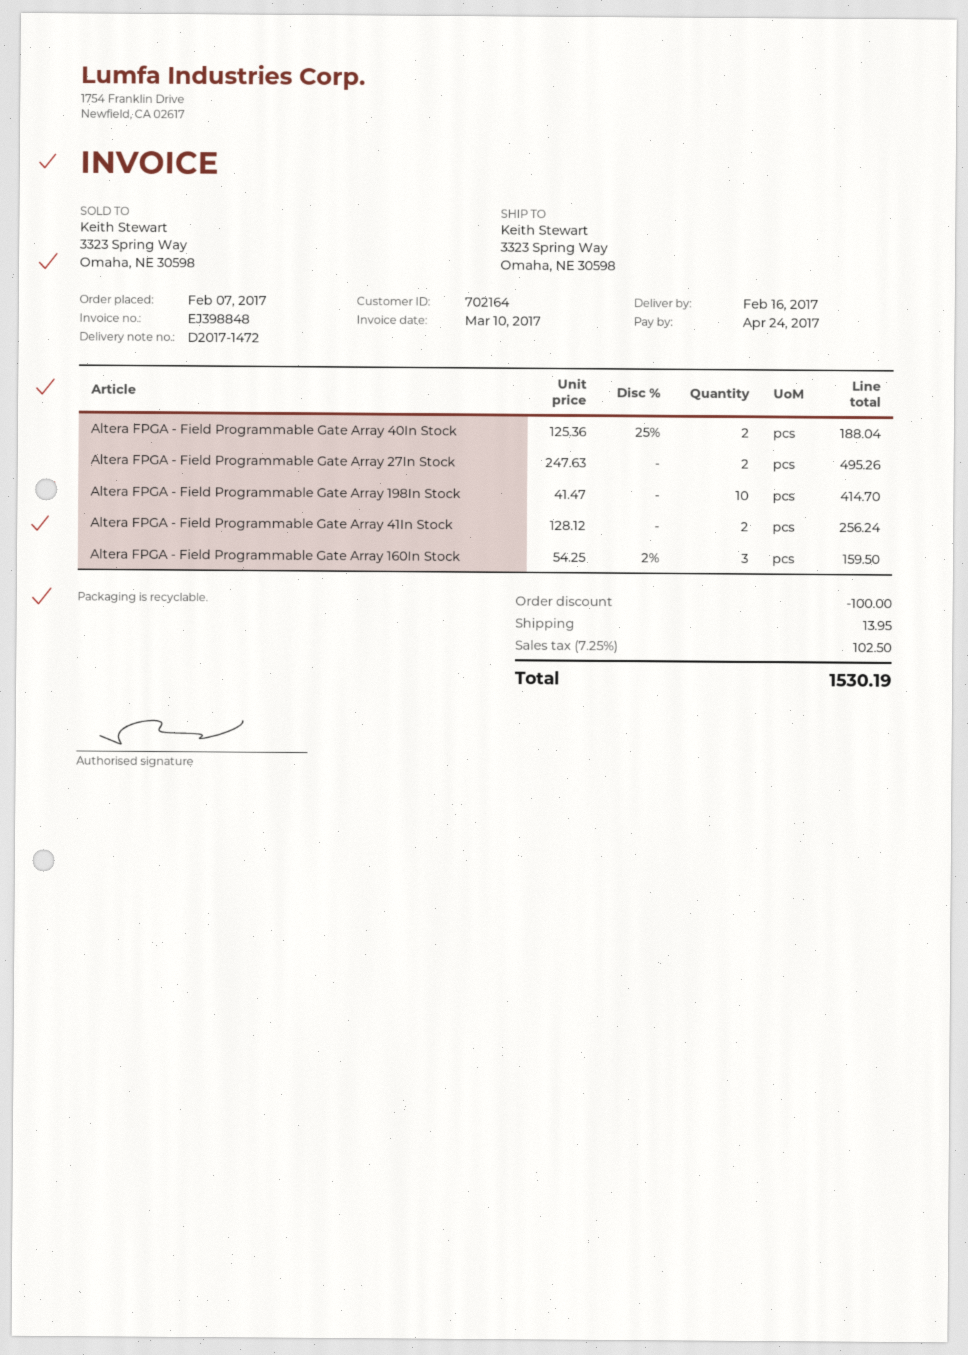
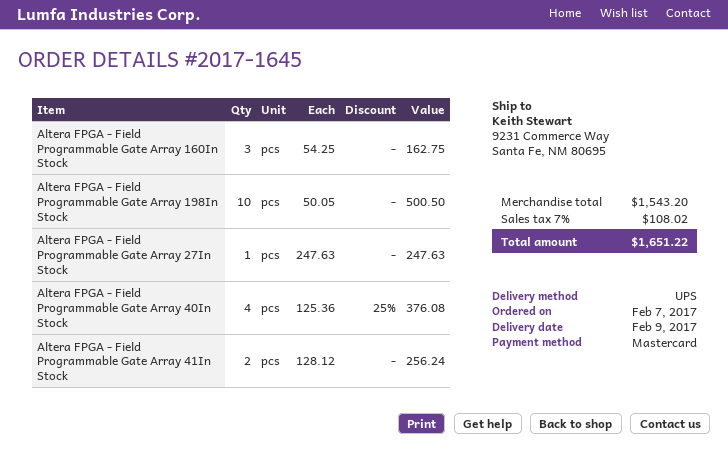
delivery date: 2017-02-16 -> 2017-02-09
ship to: 3323 Spring Way, Omaha, NE 30598 -> 9231 Commerce Way, Santa Fe, NM 80695
Altera FPGA - Field Programmable Gate Array 40In Stock: 2 x 125.36 - 25% = 188.04 -> 4 x 125.36 - 25% = 376.08
Altera FPGA - Field Programmable Gate Array 27In Stock: 2 x 247.63 = 495.26 -> 1 x 247.63 = 247.63
Altera FPGA - Field Programmable Gate Array 198In Stock: 10 x 41.47 = 414.70 -> 10 x 50.05 = 500.50
Altera FPGA - Field Programmable Gate Array 160In Stock: 3 x 54.25 - 2% = 159.50 -> 3 x 54.25 = 162.75
discount: 100.00 -> none
shipping: 13.95 -> none
tax: 7.25% = 102.50 -> 7% = 108.02
total: 1530.19 -> 1651.22

